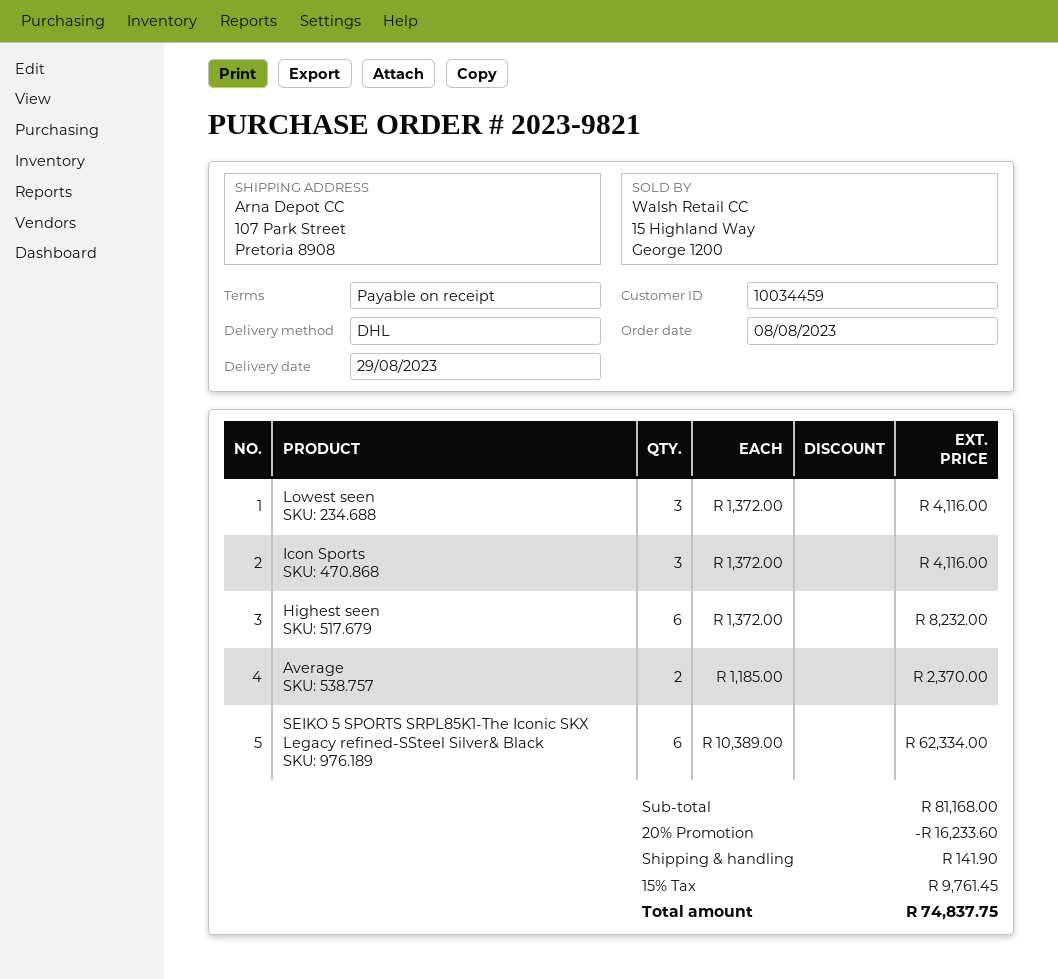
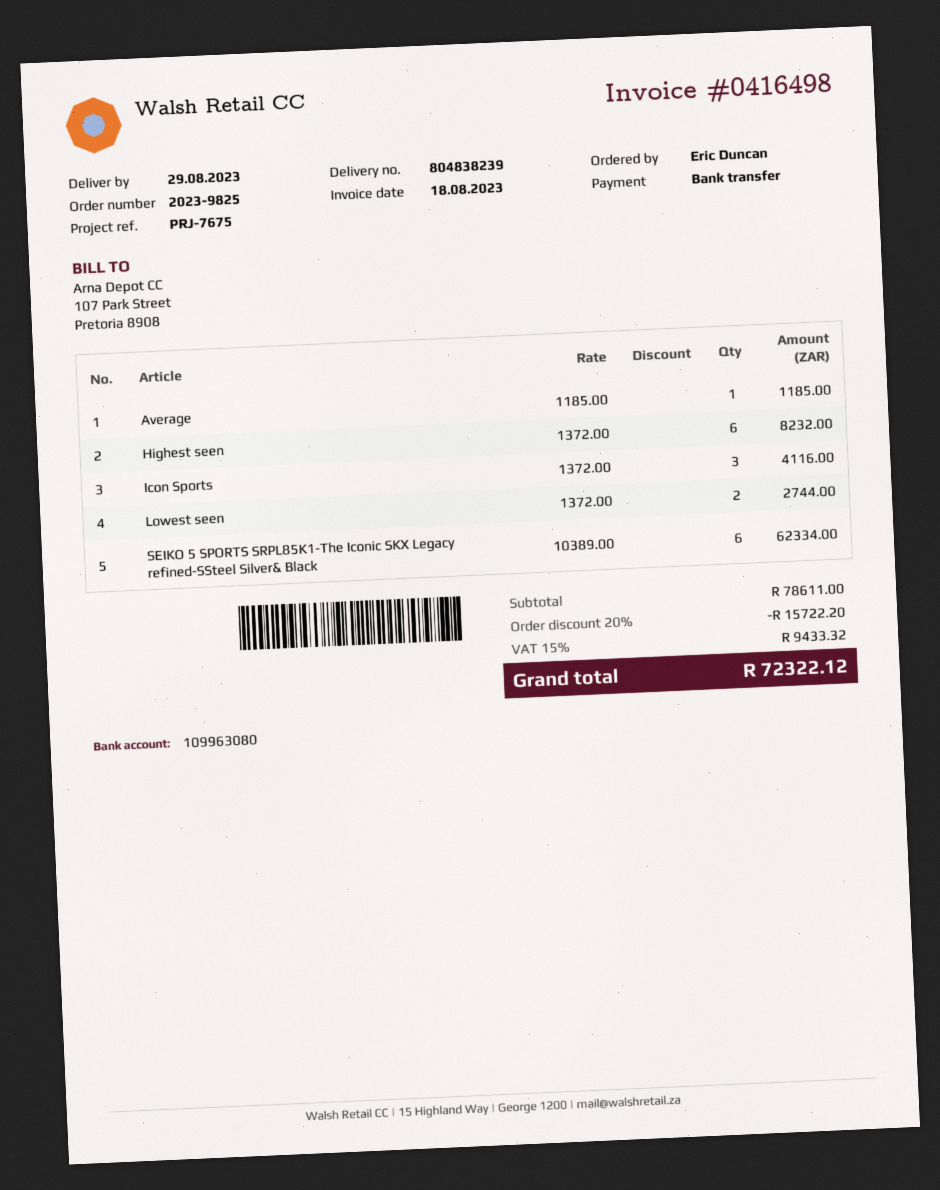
order number: 2023-9821 -> 2023-9825
Lowest seen: 3 x 1372.00 = 4116.00 -> 2 x 1372.00 = 2744.00
Average: 2 x 1185.00 = 2370.00 -> 1 x 1185.00 = 1185.00
subtotal: 81168.00 -> 78611.00
discount: 20% = 16233.60 -> 20% = 15722.20
shipping: 141.90 -> none
tax: 15% = 9761.45 -> 15% = 9433.32
total: 74837.75 -> 72322.12

